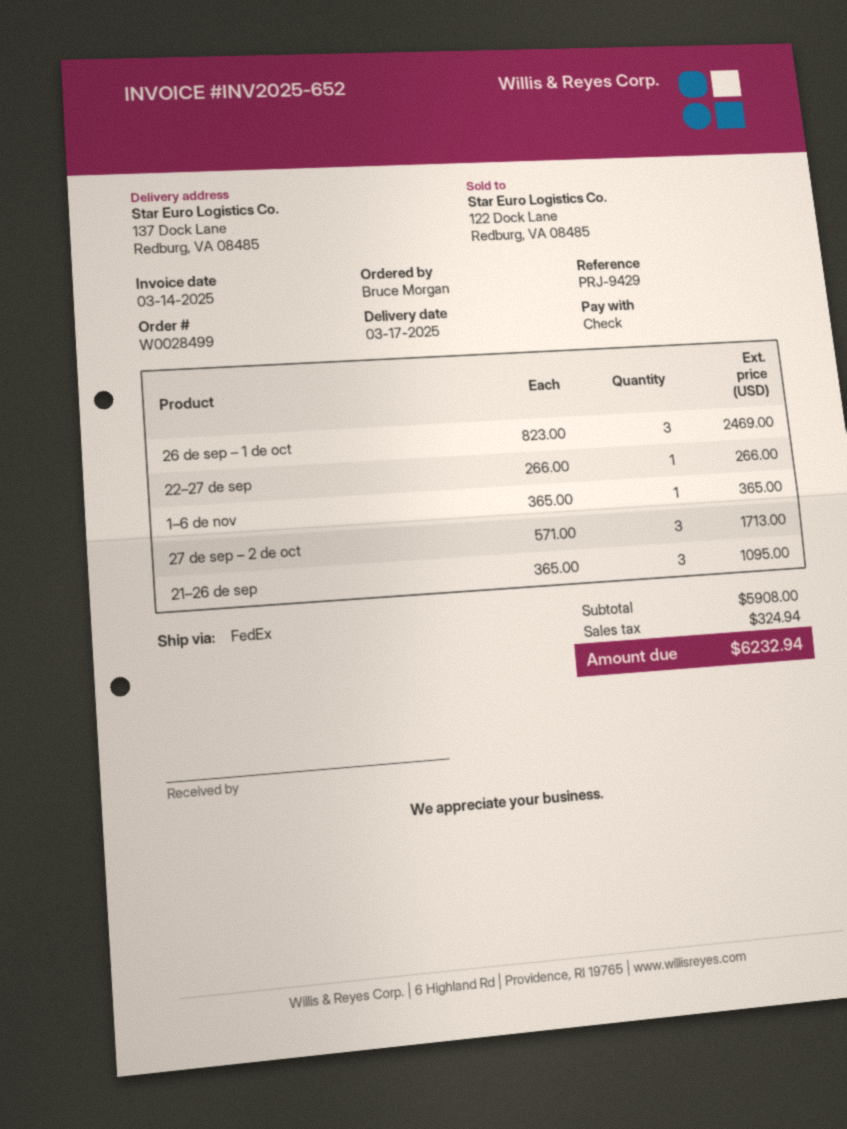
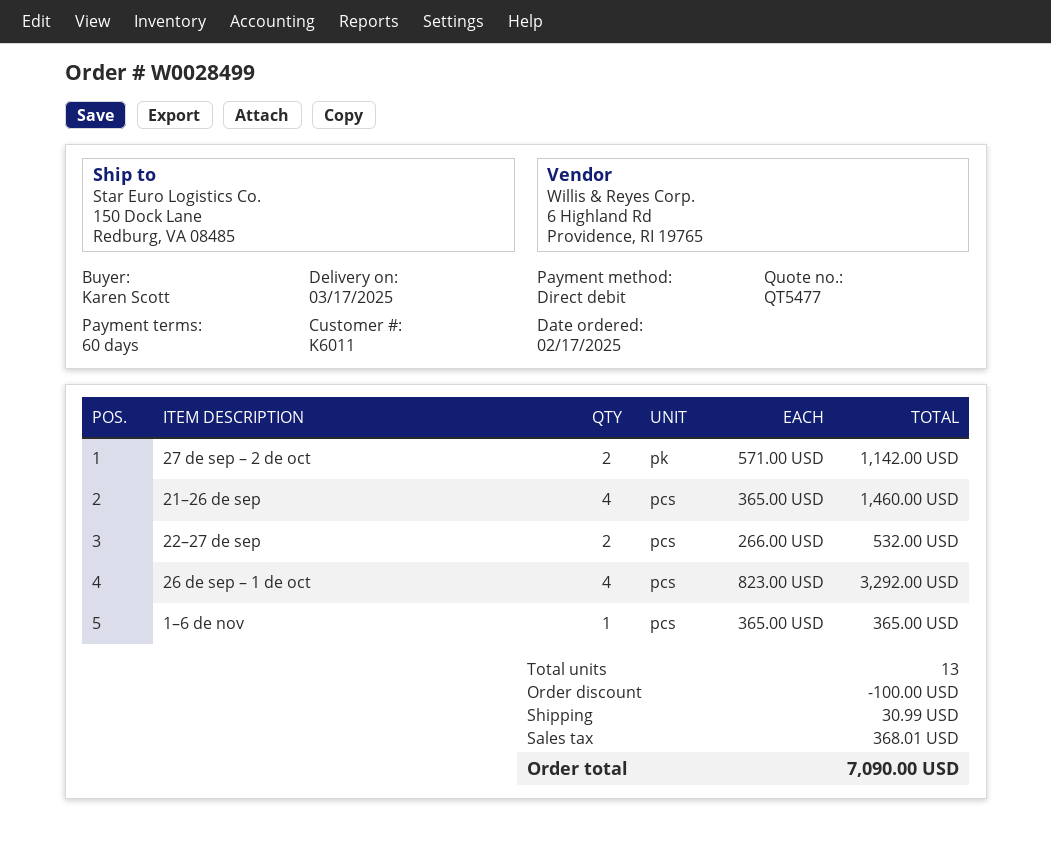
ordered by: Bruce Morgan -> Karen Scott
payment method: cheque -> direct debit
ship to: 137 Dock Lane, Redburg, VA 08485 -> 150 Dock Lane, Redburg, VA 08485
26 de sep – 1 de oct: 3 x 823.00 = 2469.00 -> 4 x 823.00 = 3292.00
22–27 de sep: 1 x 266.00 = 266.00 -> 2 x 266.00 = 532.00
27 de sep – 2 de oct: 3 x 571.00 = 1713.00 -> 2 x 571.00 = 1142.00
21–26 de sep: 3 x 365.00 = 1095.00 -> 4 x 365.00 = 1460.00
discount: none -> 100.00
shipping: none -> 30.99
tax: 324.94 -> 368.01
total: 6232.94 -> 7090.00

